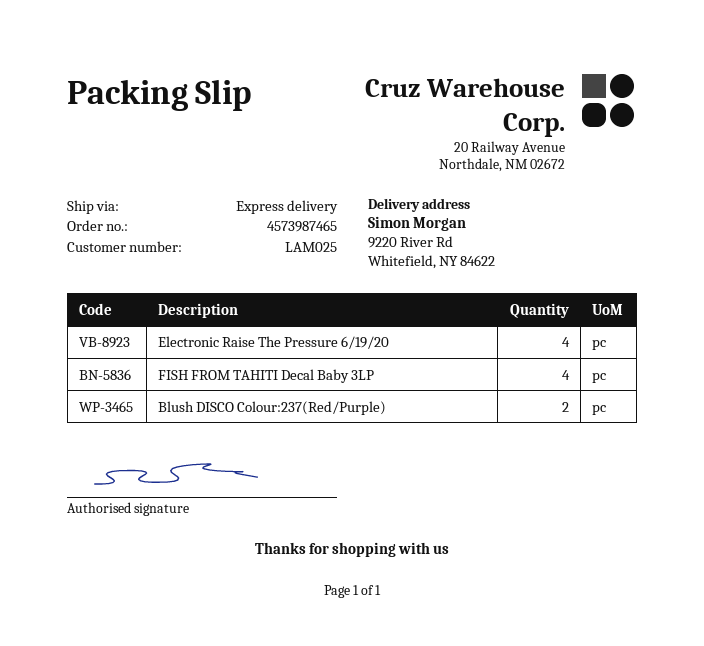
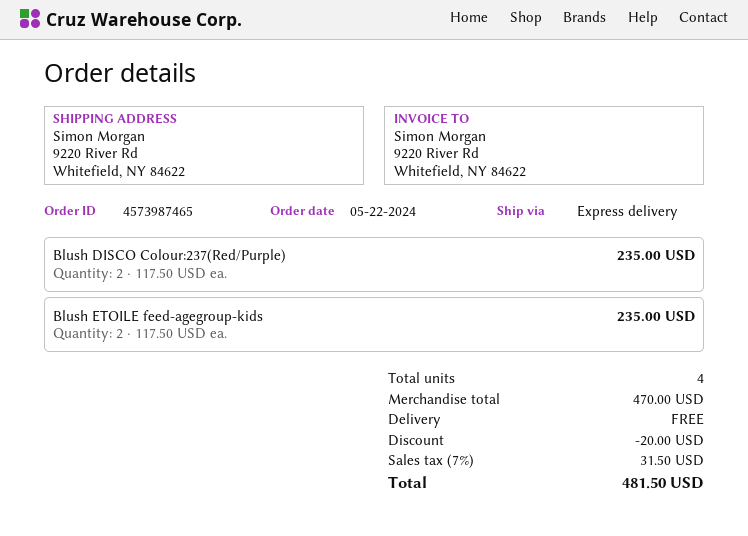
Electronic Raise The Pressure 6/19/20: 4 -> none
FISH FROM TAHITI Decal Baby 3LP: 4 -> none
Blush ETOILE feed-agegroup-kids: none -> 2

